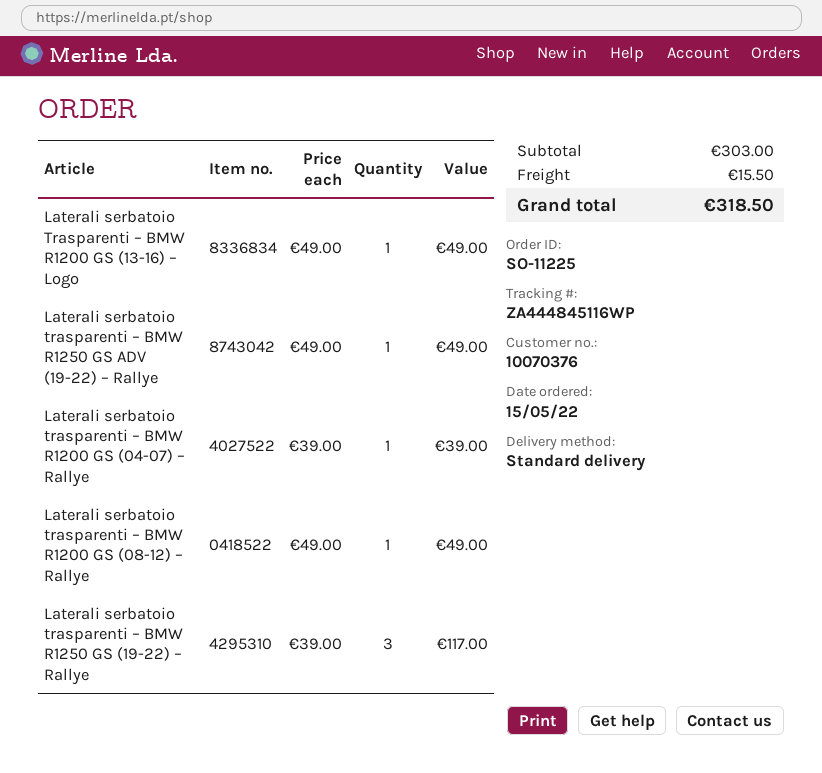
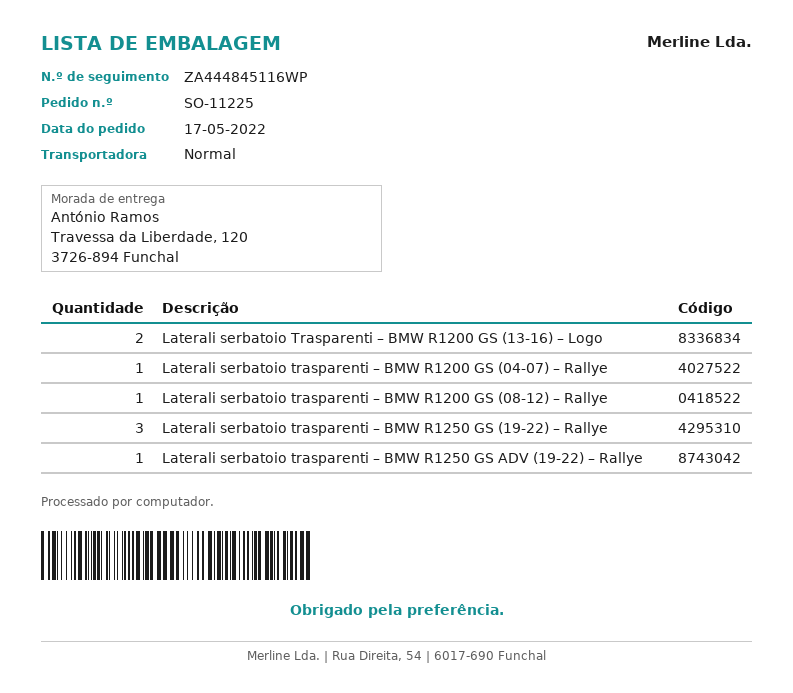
order date: 2022-05-15 -> 2022-05-17
Laterali serbatoio Trasparenti – BMW R1200 GS (13-16) – Logo: 1 -> 2

